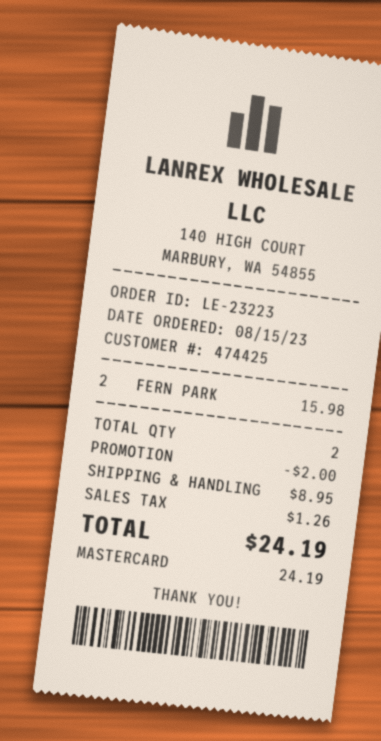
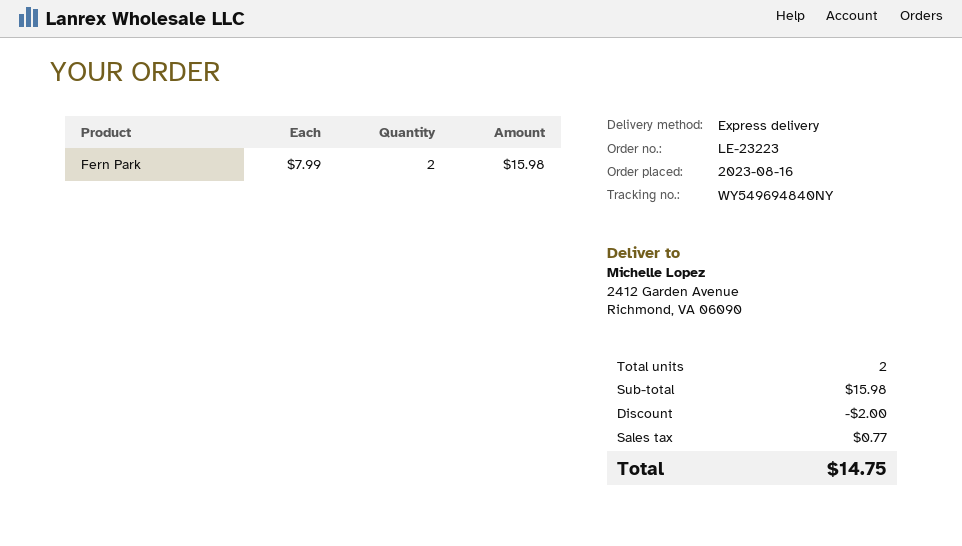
order date: 2023-08-15 -> 2023-08-16
shipping: 8.95 -> none
tax: 1.26 -> 0.77
total: 24.19 -> 14.75

